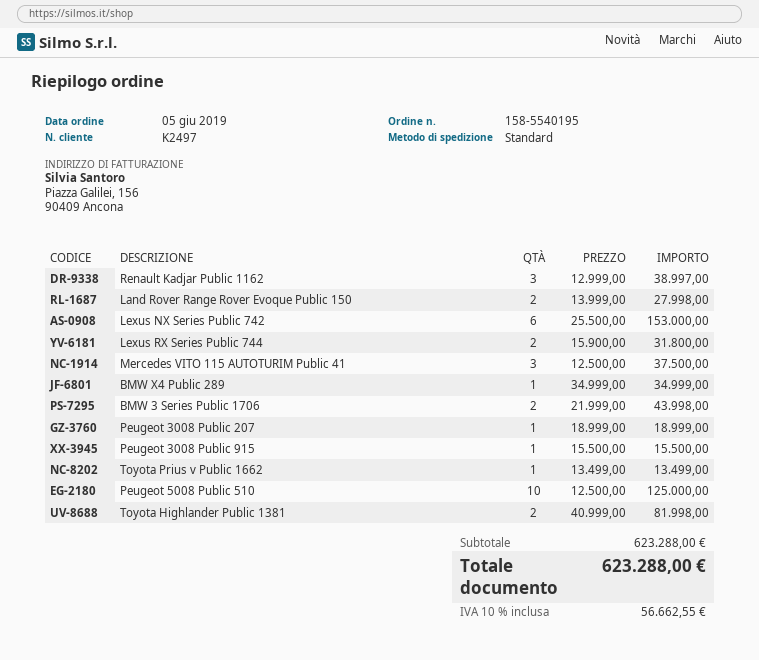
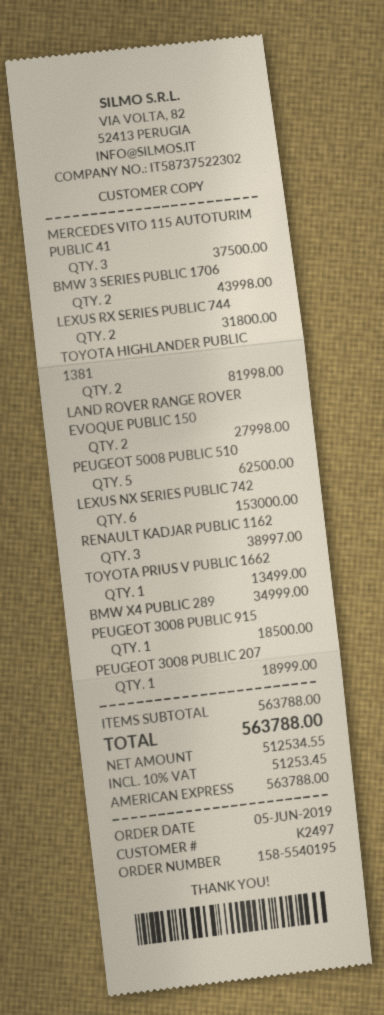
Peugeot 3008 Public 915: 1 for 15500.00 -> 1 for 18500.00
Peugeot 5008 Public 510: 10 for 125000.00 -> 5 for 62500.00
subtotal: 623288.00 -> 563788.00
tax: 10% = 56662.55 -> 10% = 51253.45
total: 623288.00 -> 563788.00

